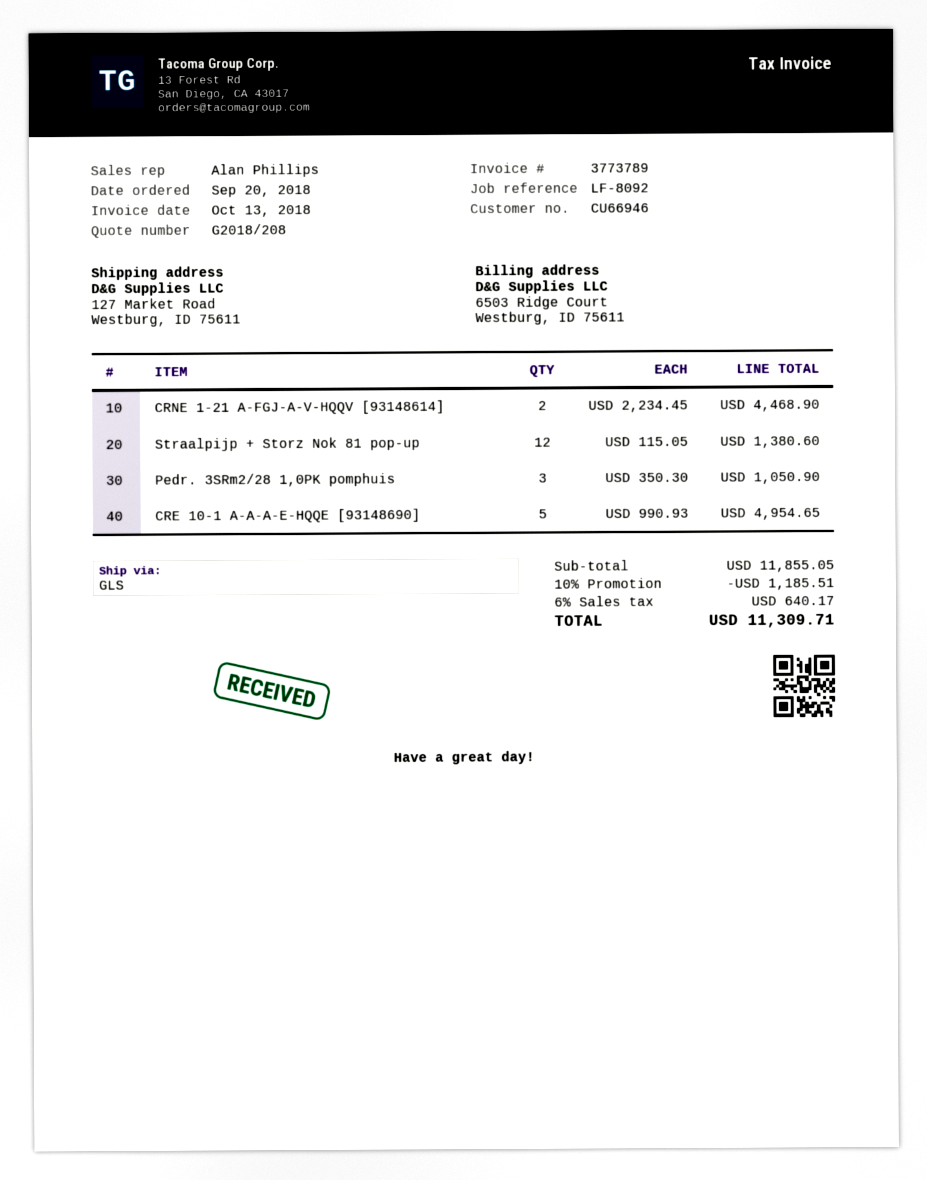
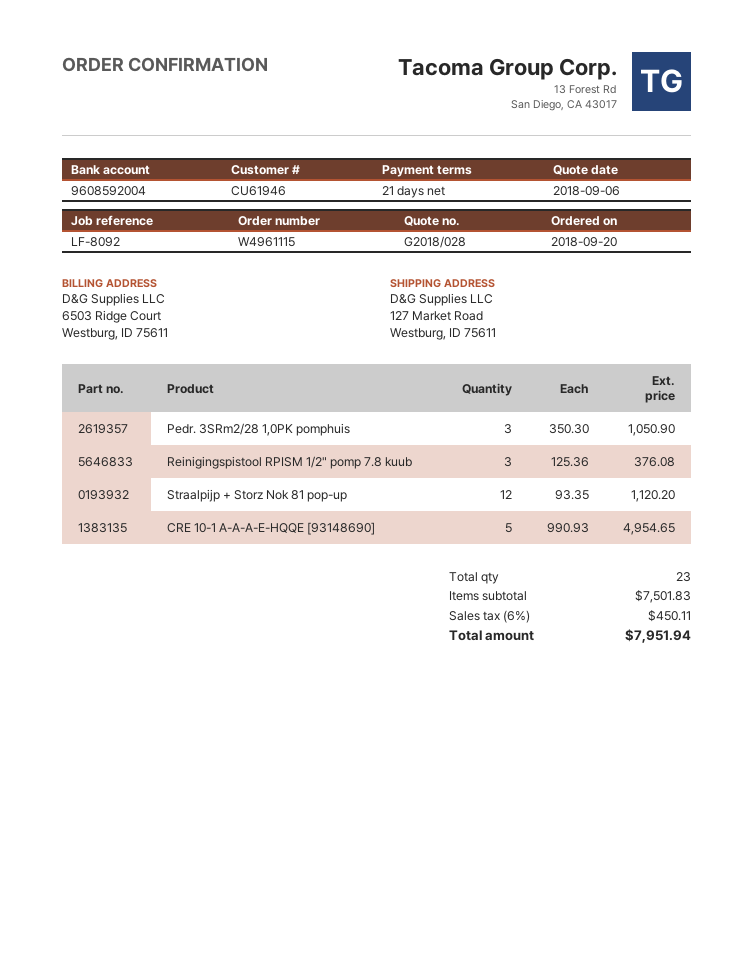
quote number: G2018/208 -> G2018/028
customer number: CU66946 -> CU61946
CRNE 1-21 A-FGJ-A-V-HQQV [93148614]: 2 x 2234.45 = 4468.90 -> none
Straalpijp + Storz Nok 81 pop-up: 12 x 115.05 = 1380.60 -> 12 x 93.35 = 1120.20
Reinigingspistool RPISM 1/2" pomp 7.8 kuub: none -> 3 x 125.36 = 376.08
subtotal: 11855.05 -> 7501.83
discount: 10% = 1185.51 -> none
tax: 6% = 640.17 -> 6% = 450.11
total: 11309.71 -> 7951.94

